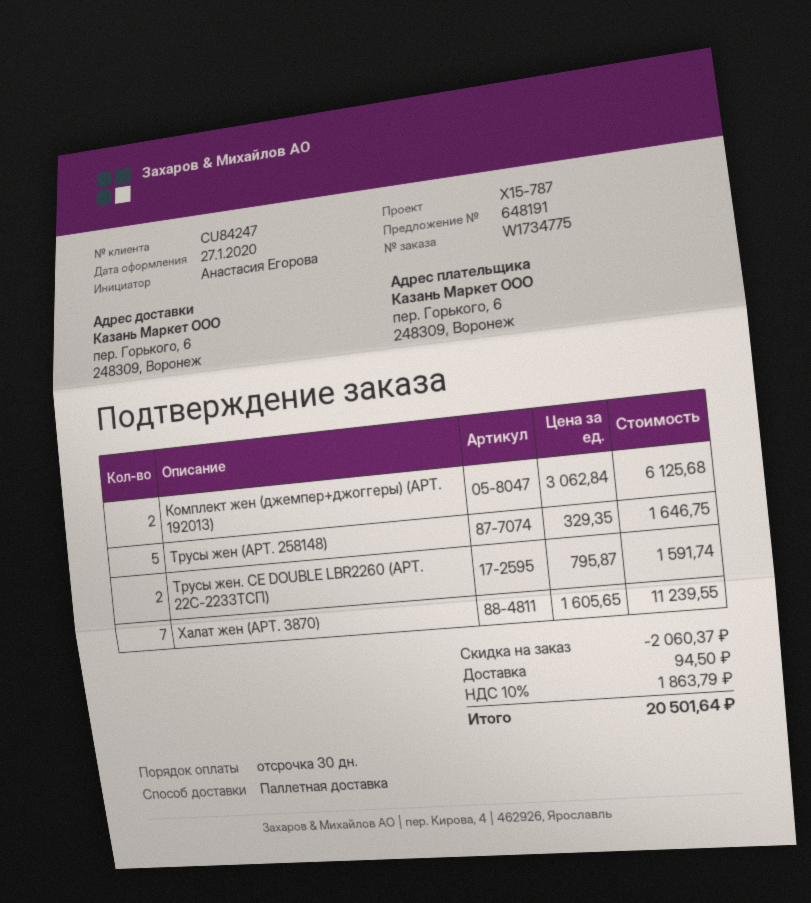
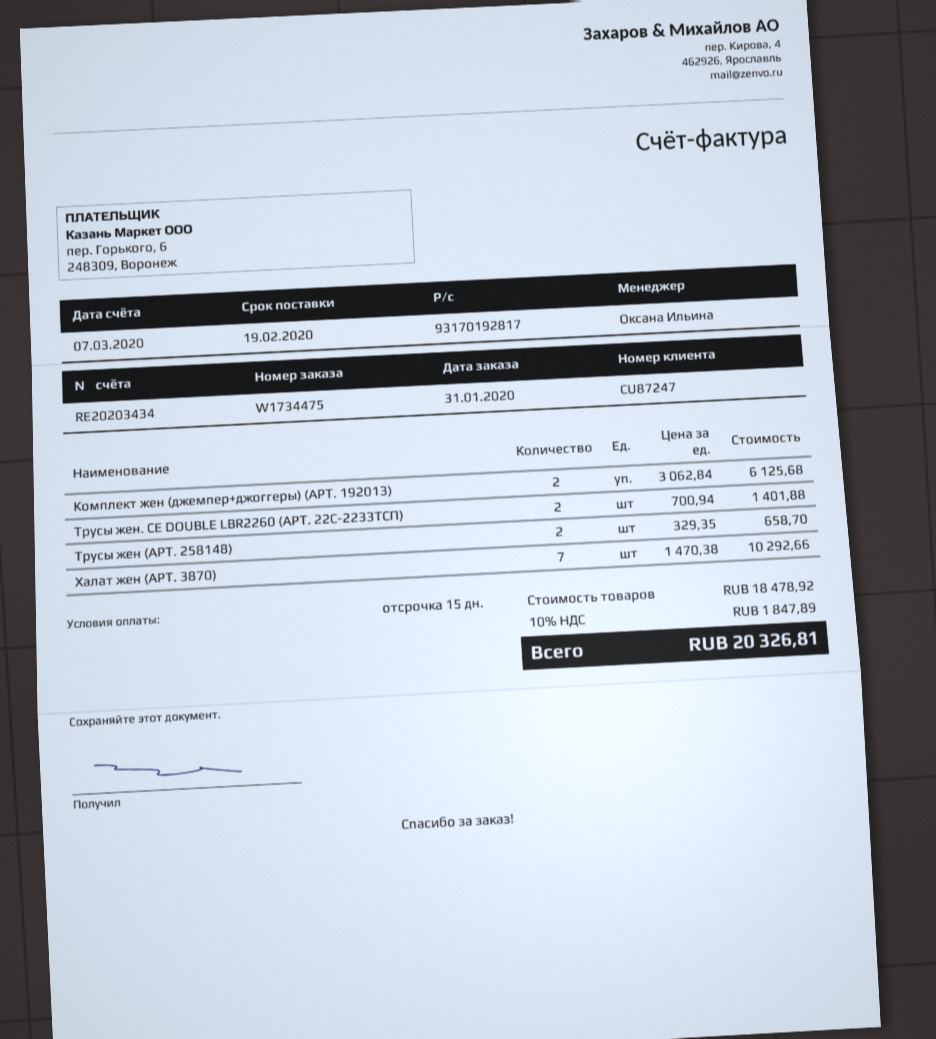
order number: W1734775 -> W1734475
order date: 2020-01-27 -> 2020-01-31
payment terms: 30 days -> 15 days
customer number: CU84247 -> CU87247
Трусы жен (АРТ. 258148): 5 x 329.35 = 1646.75 -> 2 x 329.35 = 658.70
Трусы жен. CE DOUBLE LBR2260 (АРТ. 22С-2233ТСП): 2 x 795.87 = 1591.74 -> 2 x 700.94 = 1401.88
Халат жен (АРТ. 3870): 7 x 1605.65 = 11239.55 -> 7 x 1470.38 = 10292.66
discount: 2060.37 -> none
shipping: 94.50 -> none
tax: 10% = 1863.79 -> 10% = 1847.89
total: 20501.64 -> 20326.81

